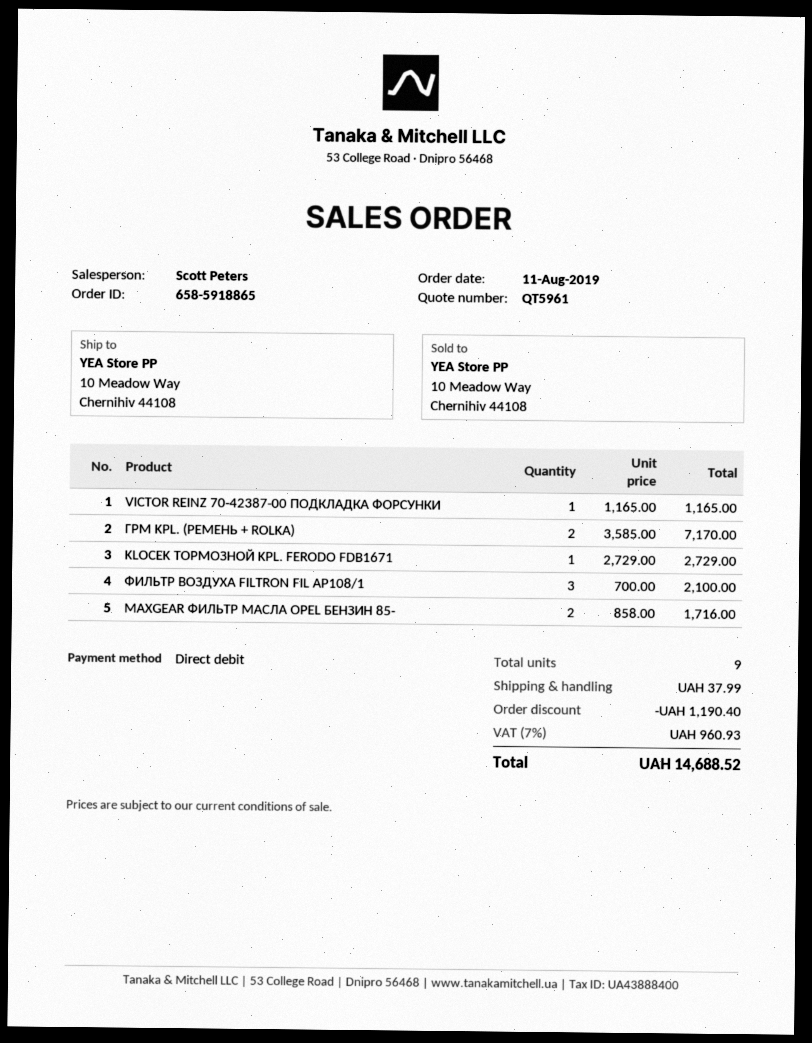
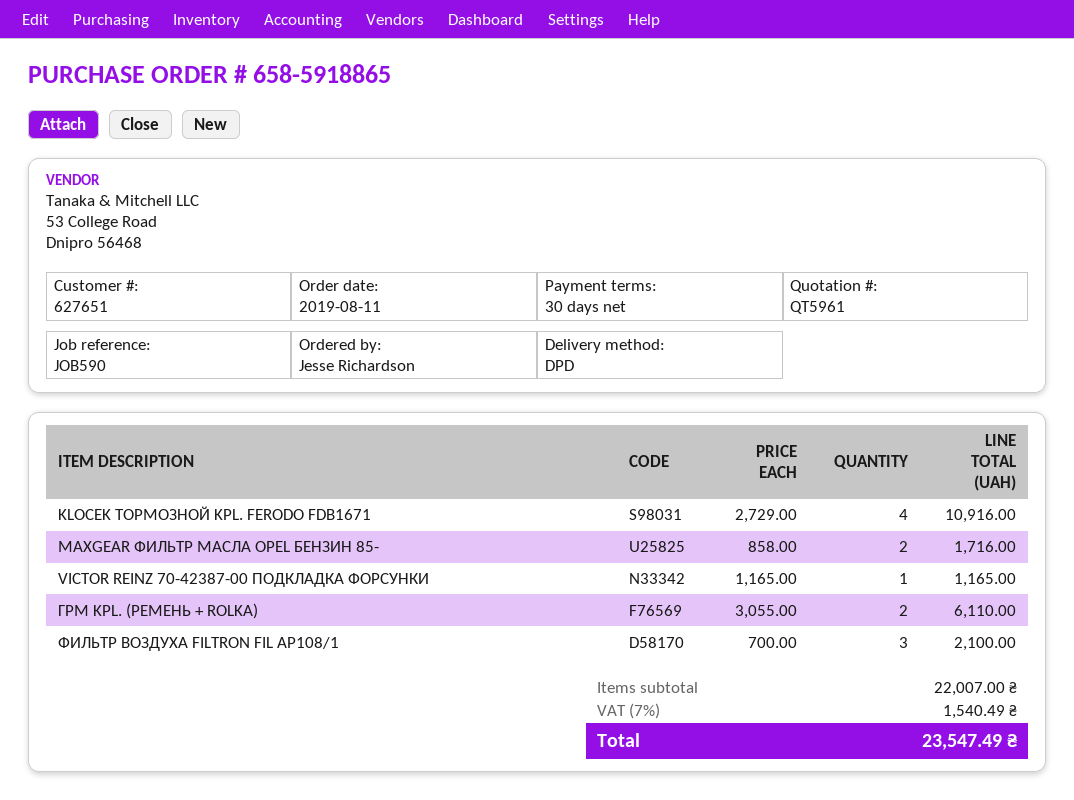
ГРМ KPL. (РЕМЕНЬ + ROLKA): 2 x 3585.00 = 7170.00 -> 2 x 3055.00 = 6110.00
KLOCEK ТОРМОЗНОЙ KPL. FERODO FDB1671: 1 x 2729.00 = 2729.00 -> 4 x 2729.00 = 10916.00
discount: 1190.40 -> none
shipping: 37.99 -> none
tax: 7% = 960.93 -> 7% = 1540.49
total: 14688.52 -> 23547.49

